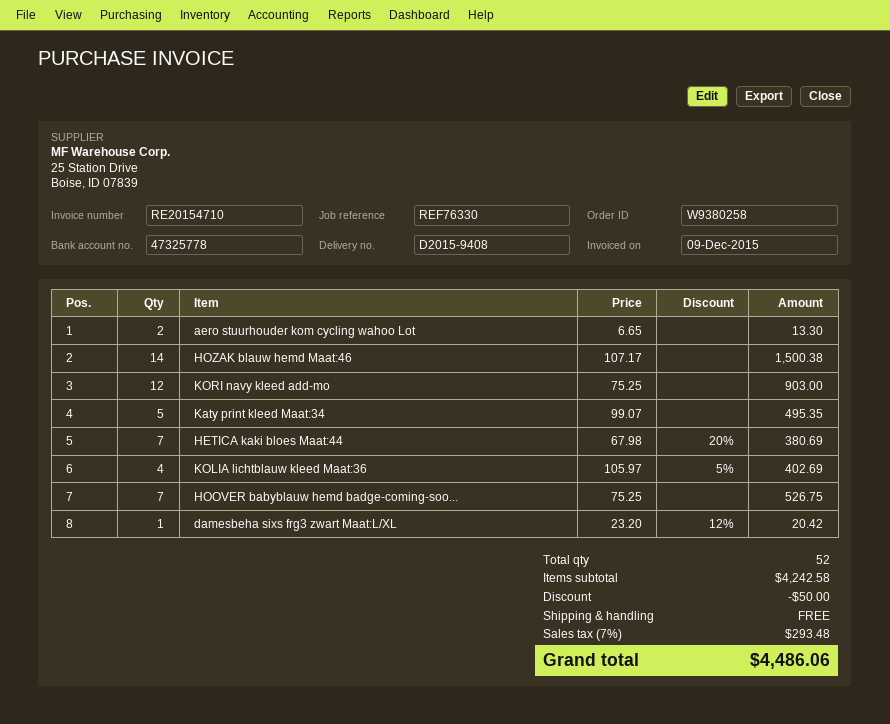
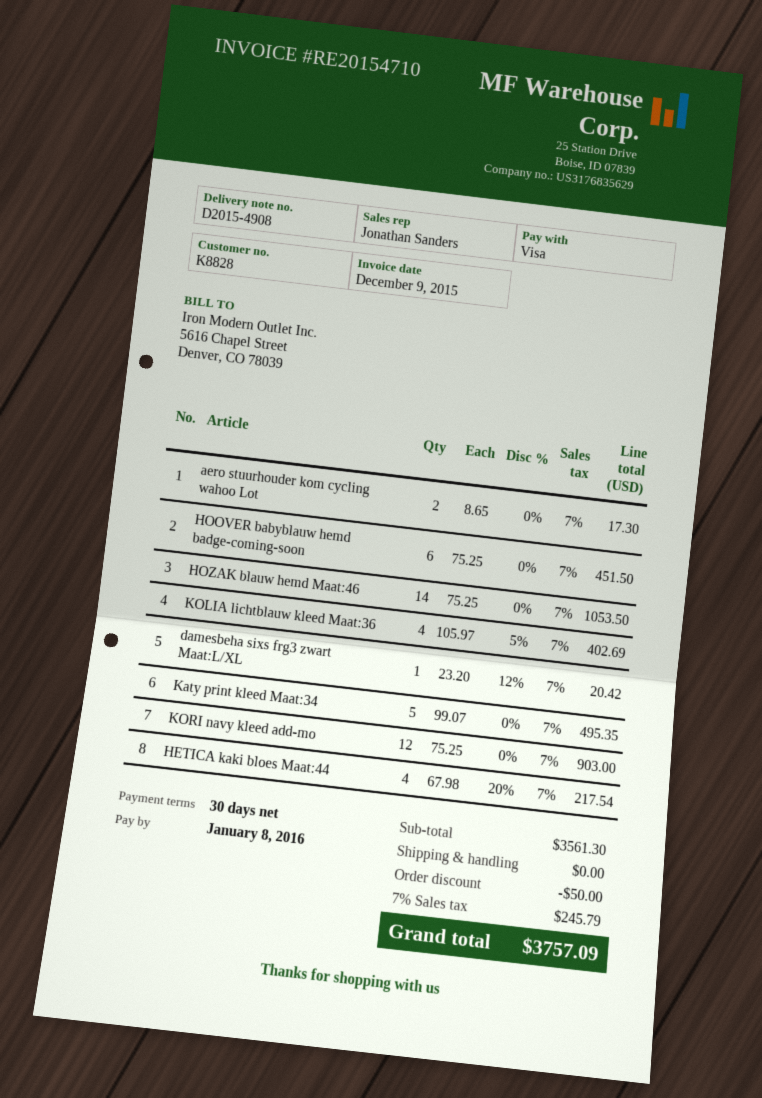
delivery note number: D2015-9408 -> D2015-4908
aero stuurhouder kom cycling wahoo Lot: 2 x 6.65 = 13.30 -> 2 x 8.65 = 17.30
HOZAK blauw hemd Maat:46: 14 x 107.17 = 1500.38 -> 14 x 75.25 = 1053.50
HETICA kaki bloes Maat:44: 7 x 67.98 - 20% = 380.69 -> 4 x 67.98 - 20% = 217.54
HOOVER babyblauw hemd badge-coming-soo...: 7 x 75.25 = 526.75 -> 6 x 75.25 = 451.50
subtotal: 4242.58 -> 3561.30
tax: 7% = 293.48 -> 7% = 245.79
total: 4486.06 -> 3757.09

